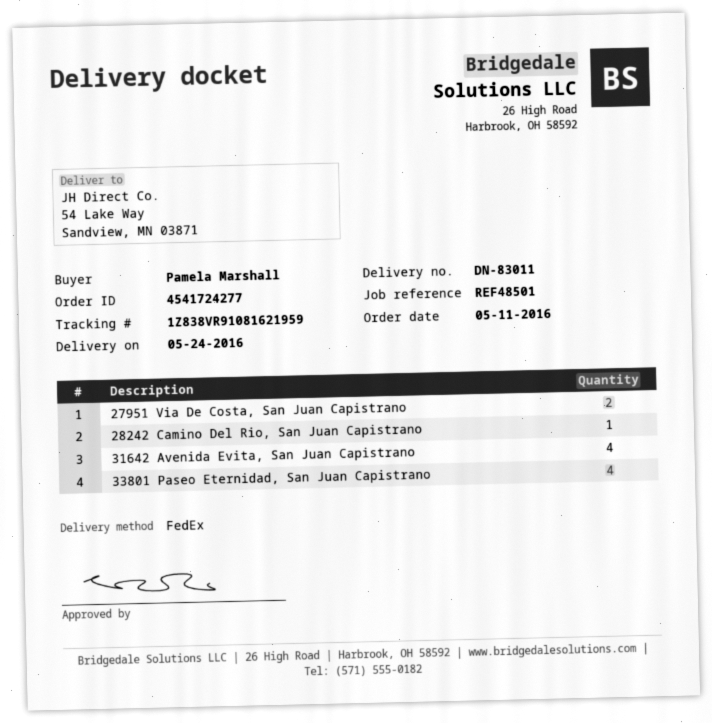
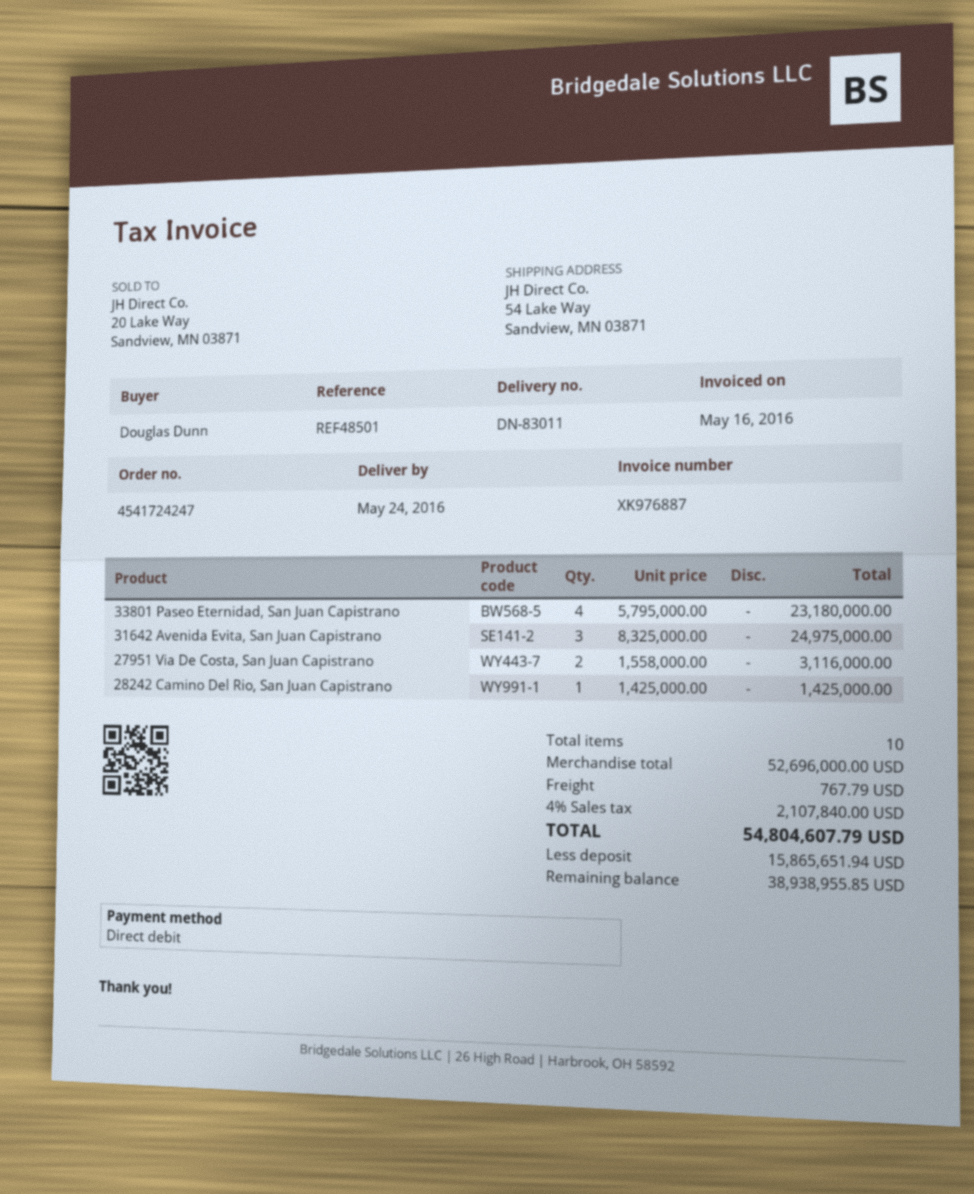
order number: 4541724277 -> 4541724247
ordered by: Pamela Marshall -> Douglas Dunn
31642 Avenida Evita, San Juan Capistrano: 4 -> 3

